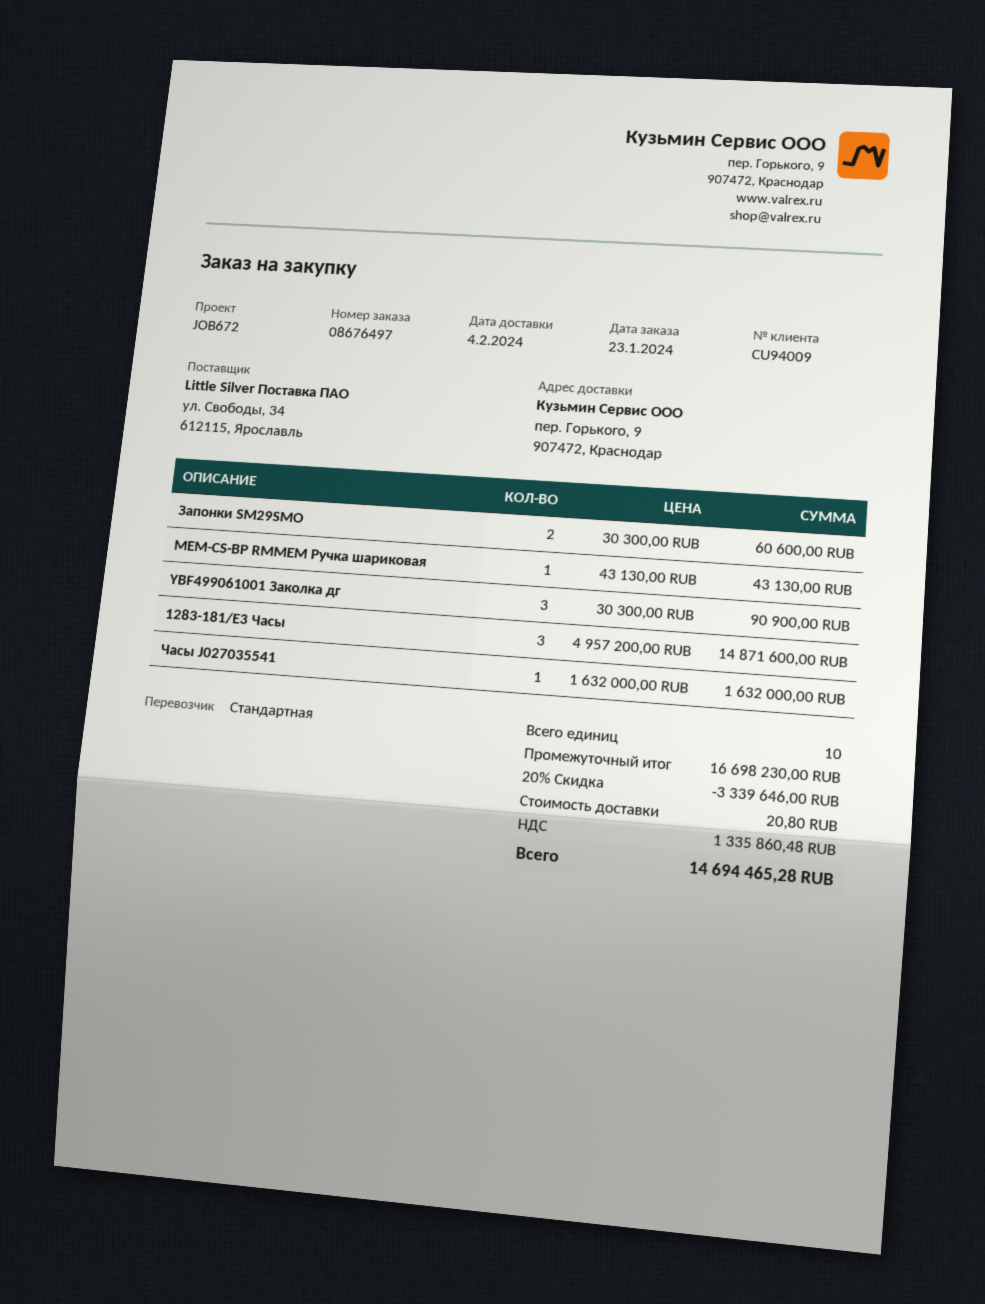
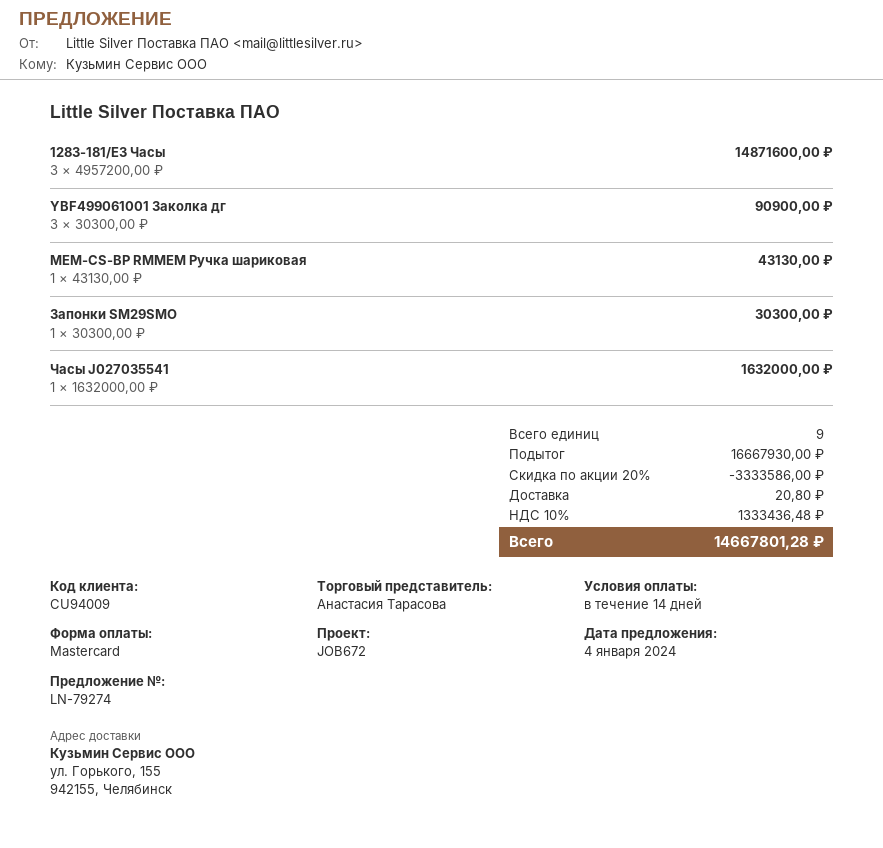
ship to: пер. Горького, 9, 907472, Краснодар -> ул. Горького, 155, 942155, Челябинск
Запонки SM29SMO: 2 x 30300.00 = 60600.00 -> 1 x 30300.00 = 30300.00
total quantity: 10 -> 9
subtotal: 16698230.00 -> 16667930.00
discount: 20% = 3339646.00 -> 20% = 3333586.00
tax: 1335860.48 -> 1333436.48
total: 14694465.28 -> 14667801.28

